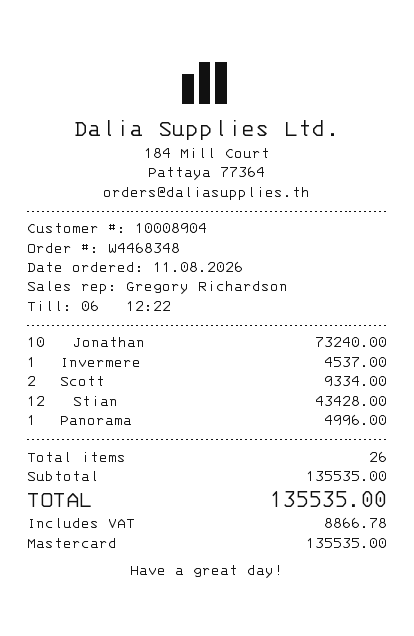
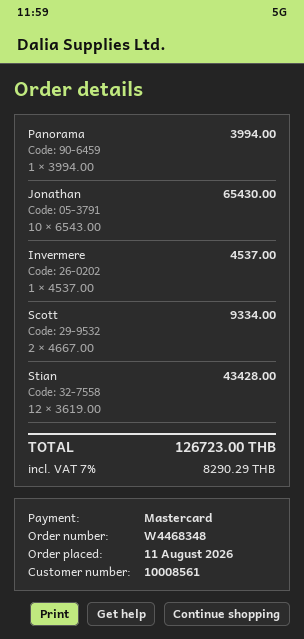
customer number: 10008904 -> 10008561
Jonathan: 10 for 73240.00 -> 10 for 65430.00
Panorama: 1 for 4996.00 -> 1 for 3994.00
tax: 8866.78 -> 8290.29
total: 135535.00 -> 126723.00

